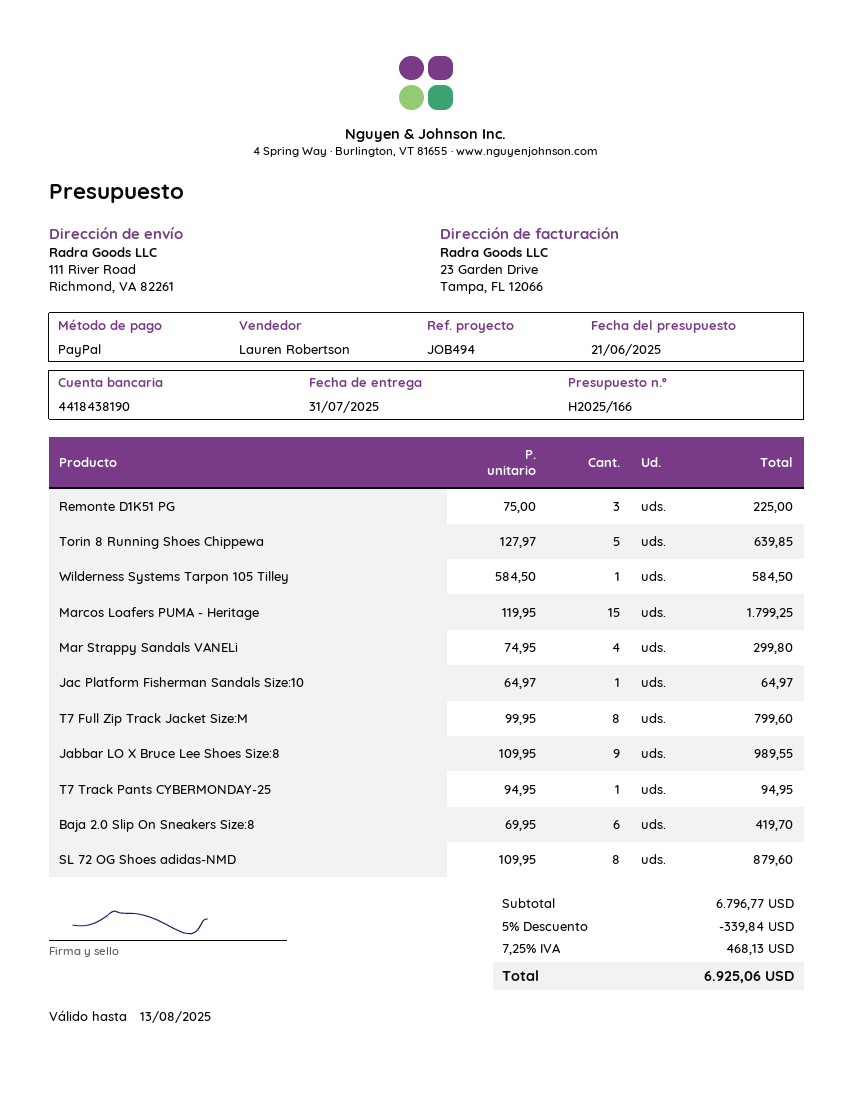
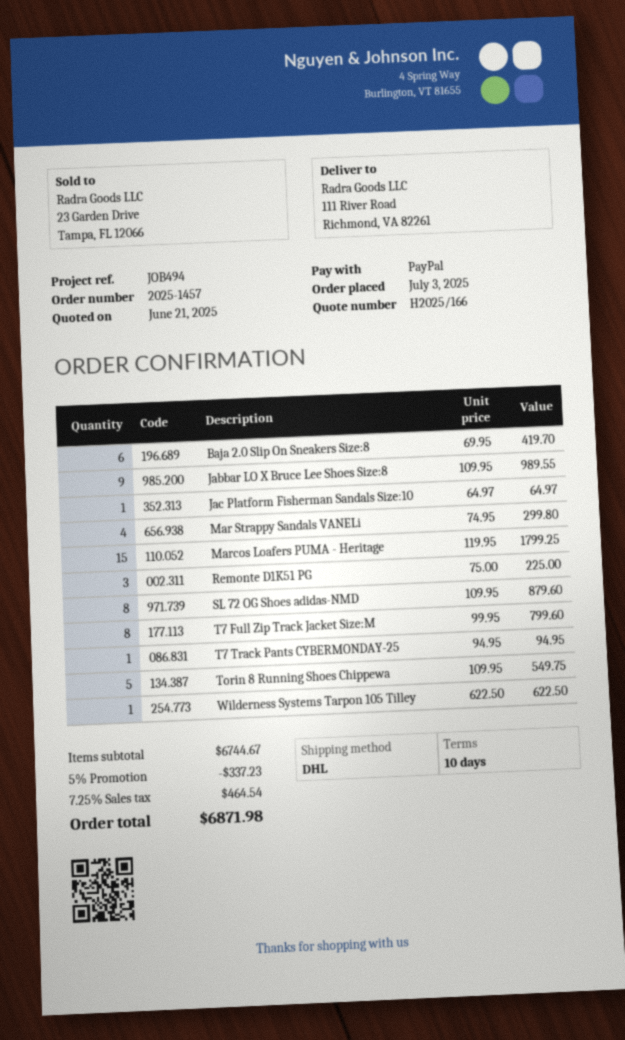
Torin 8 Running Shoes Chippewa: 5 x 127.97 = 639.85 -> 5 x 109.95 = 549.75
Wilderness Systems Tarpon 105 Tilley: 1 x 584.50 = 584.50 -> 1 x 622.50 = 622.50
subtotal: 6796.77 -> 6744.67
discount: 5% = 339.84 -> 5% = 337.23
tax: 7.25% = 468.13 -> 7.25% = 464.54
total: 6925.06 -> 6871.98

